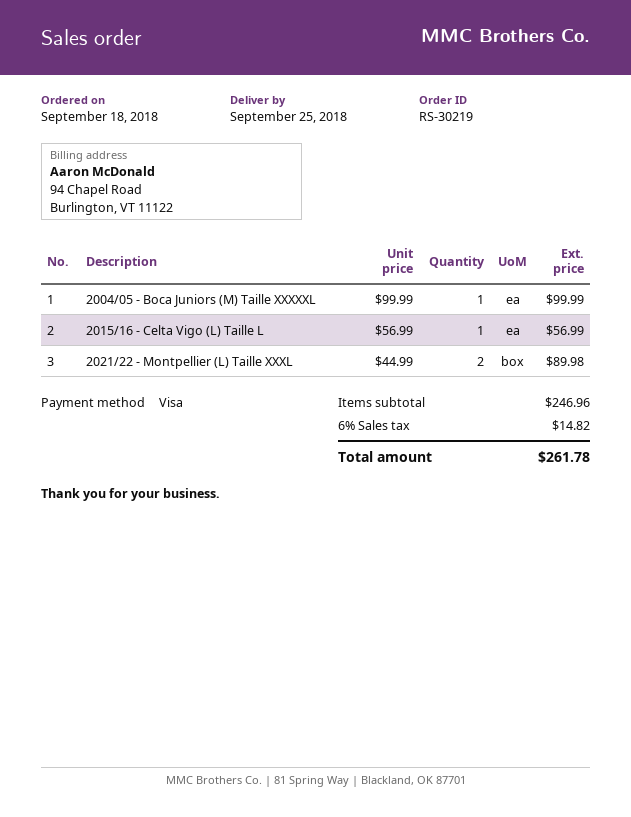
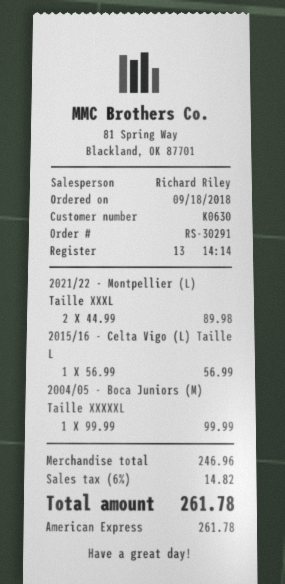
order number: RS-30219 -> RS-30291
payment method: Visa -> American Express

